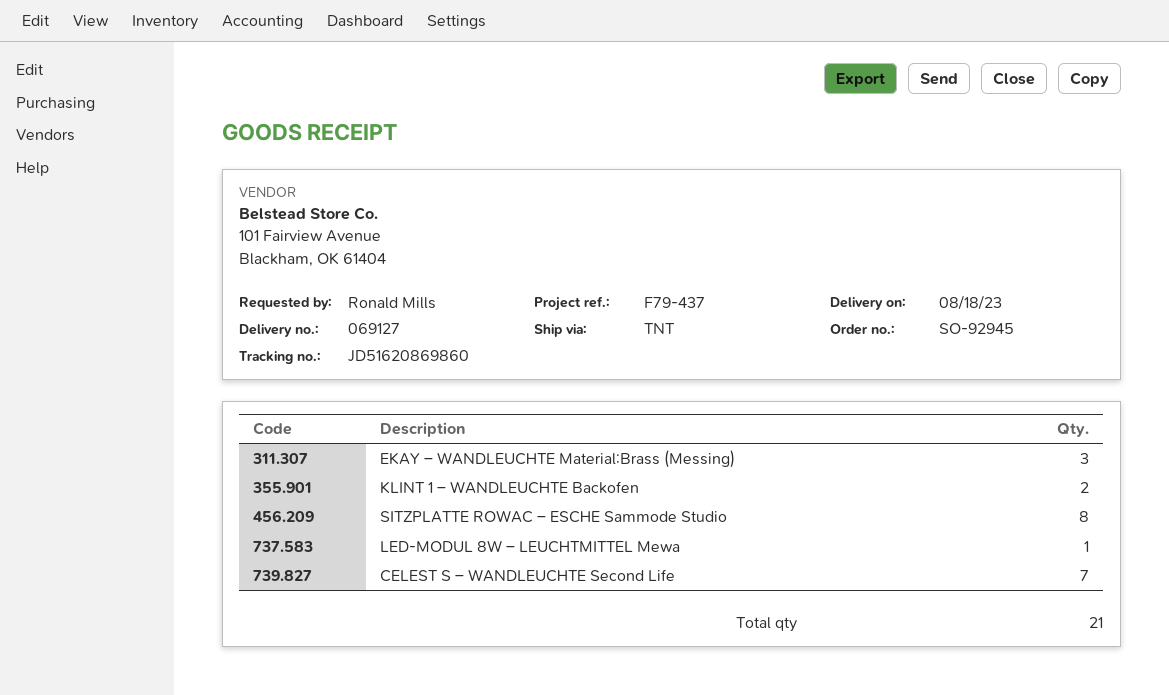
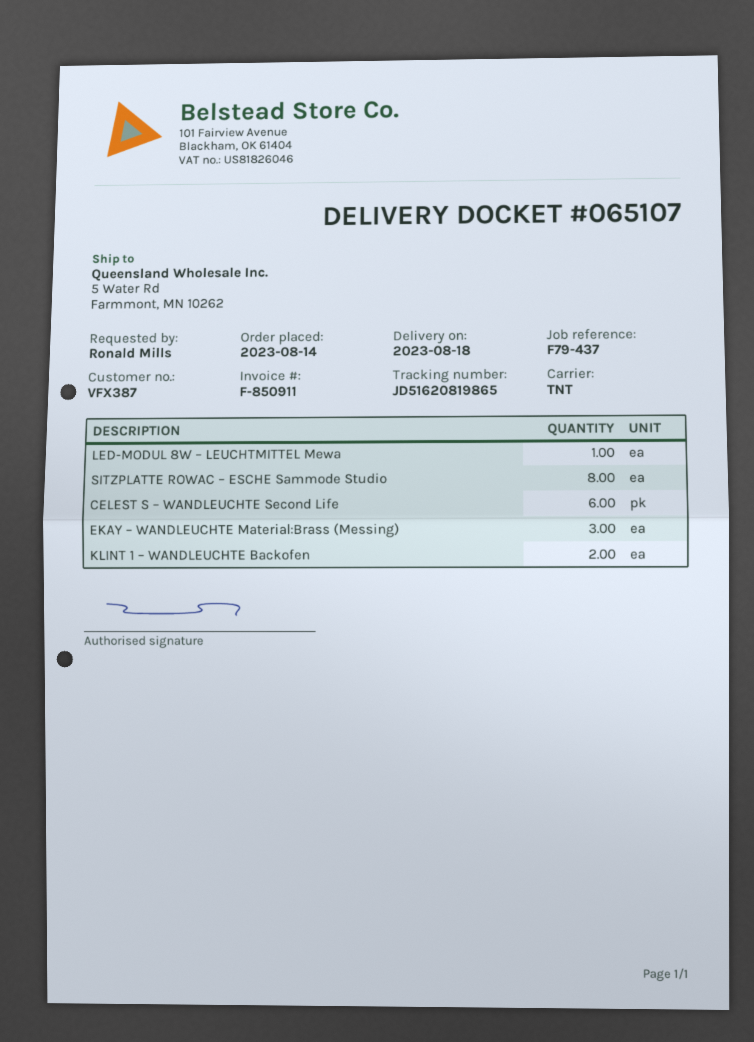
delivery note number: 069127 -> 065107
tracking number: JD51620869860 -> JD51620819865
CELEST S – WANDLEUCHTE Second Life: 7 -> 6

